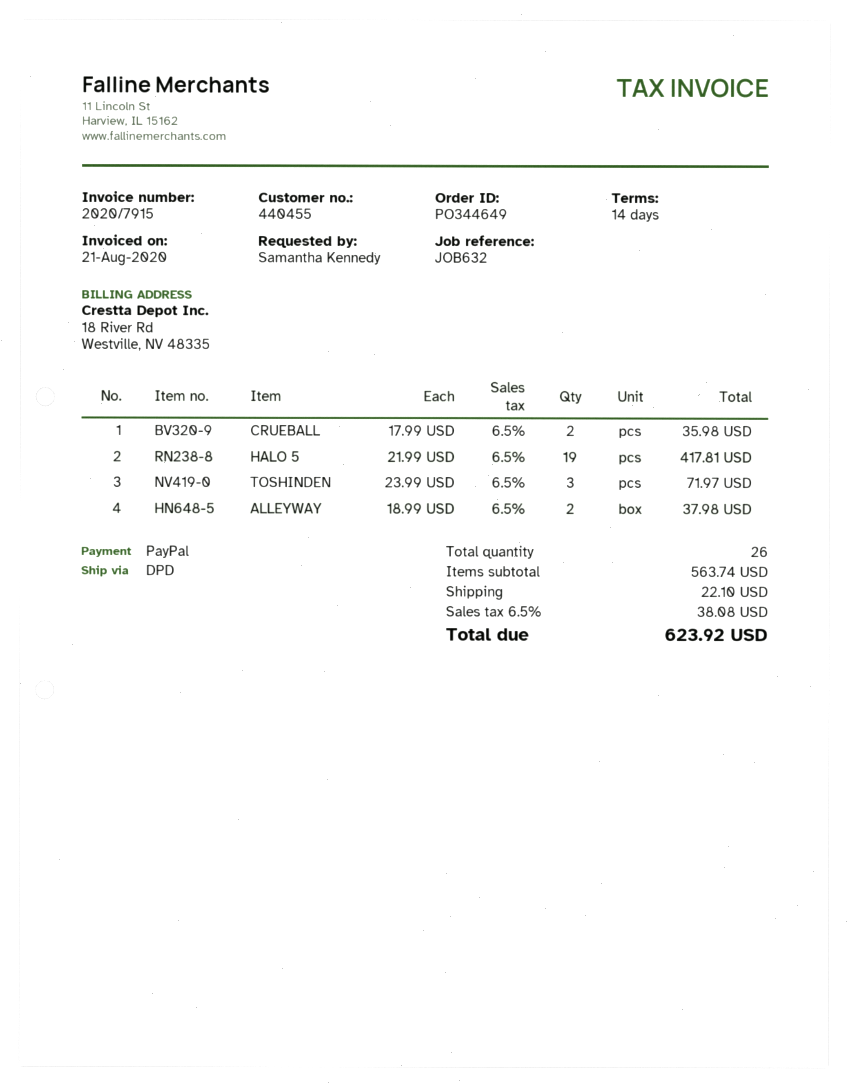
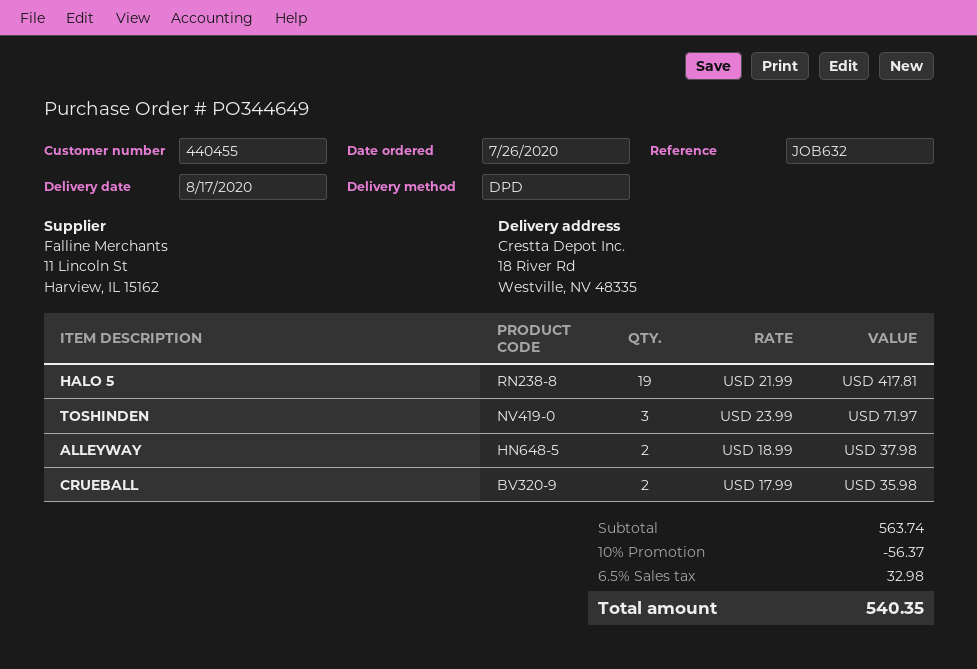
discount: none -> 10% = 56.37
shipping: 22.10 -> none
tax: 6.5% = 38.08 -> 6.5% = 32.98
total: 623.92 -> 540.35

